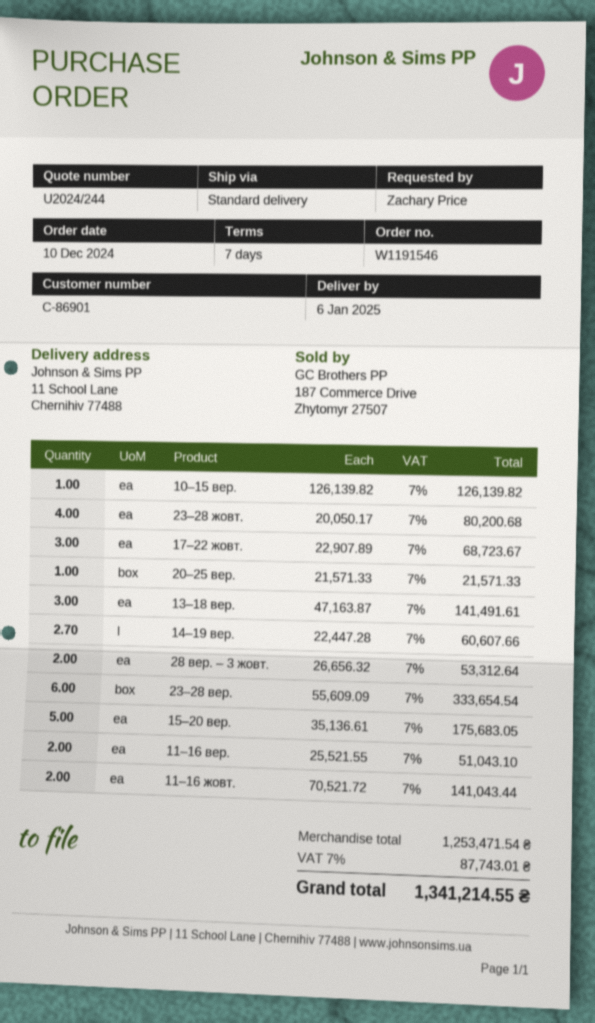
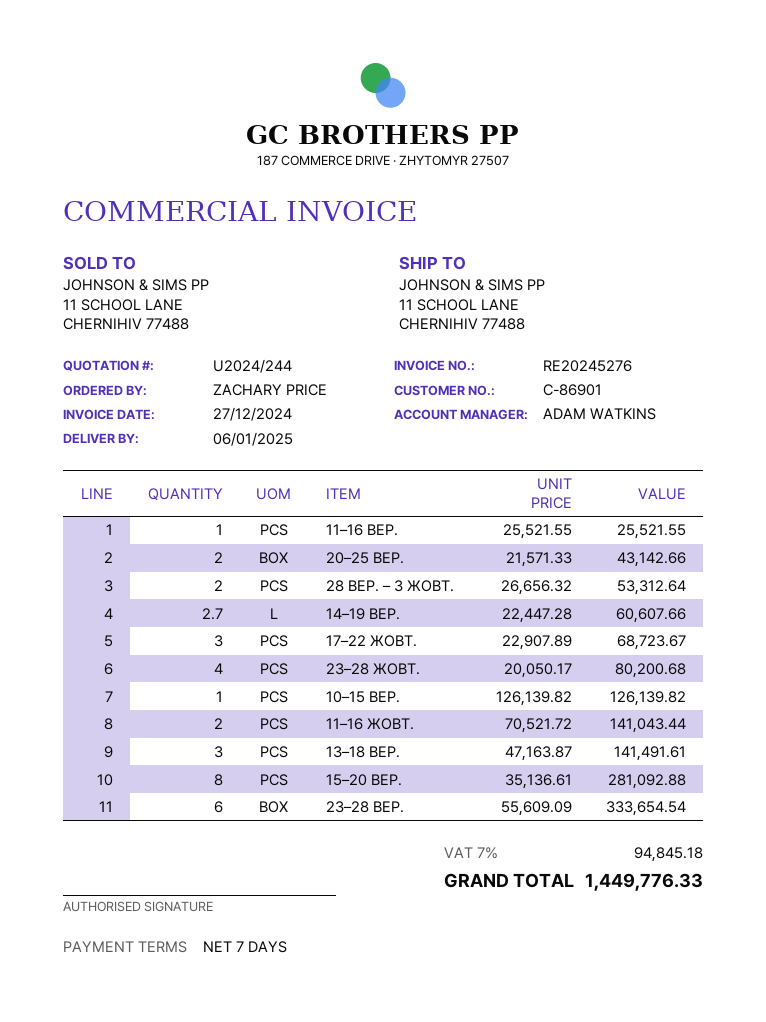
20–25 вер.: 1 x 21571.33 = 21571.33 -> 2 x 21571.33 = 43142.66
15–20 вер.: 5 x 35136.61 = 175683.05 -> 8 x 35136.61 = 281092.88
11–16 вер.: 2 x 25521.55 = 51043.10 -> 1 x 25521.55 = 25521.55
tax: 7% = 87743.01 -> 7% = 94845.18
total: 1341214.55 -> 1449776.33

